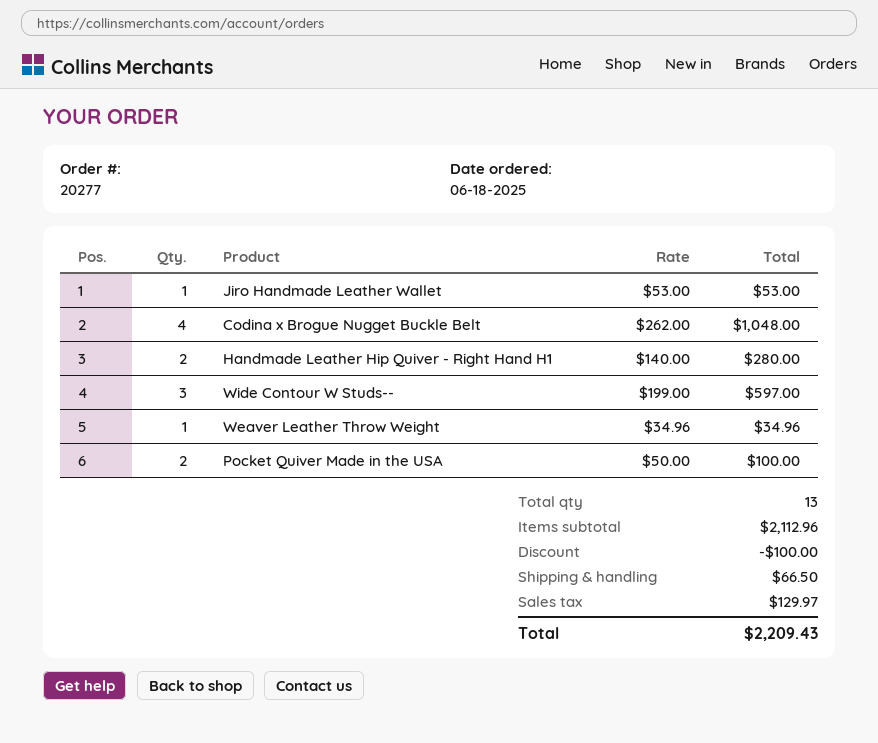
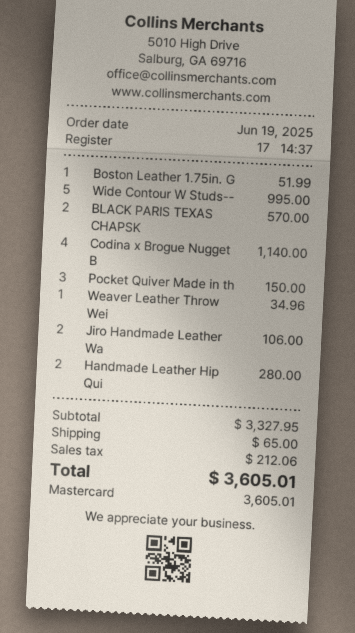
order date: 2025-06-18 -> 2025-06-19
Jiro Handmade Leather Wallet: 1 for 53.00 -> 2 for 106.00
Codina x Brogue Nugget Buckle Belt: 4 for 1048.00 -> 4 for 1140.00
Wide Contour W Studs--: 3 for 597.00 -> 5 for 995.00
Pocket Quiver Made in the USA: 2 for 100.00 -> 3 for 150.00
Boston Leather 1.75in. G: none -> 1 for 51.99
BLACK PARIS TEXAS CHAPSK: none -> 2 for 570.00
subtotal: 2112.96 -> 3327.95
discount: 100.00 -> none
shipping: 66.50 -> 65.00
tax: 129.97 -> 212.06
total: 2209.43 -> 3605.01

